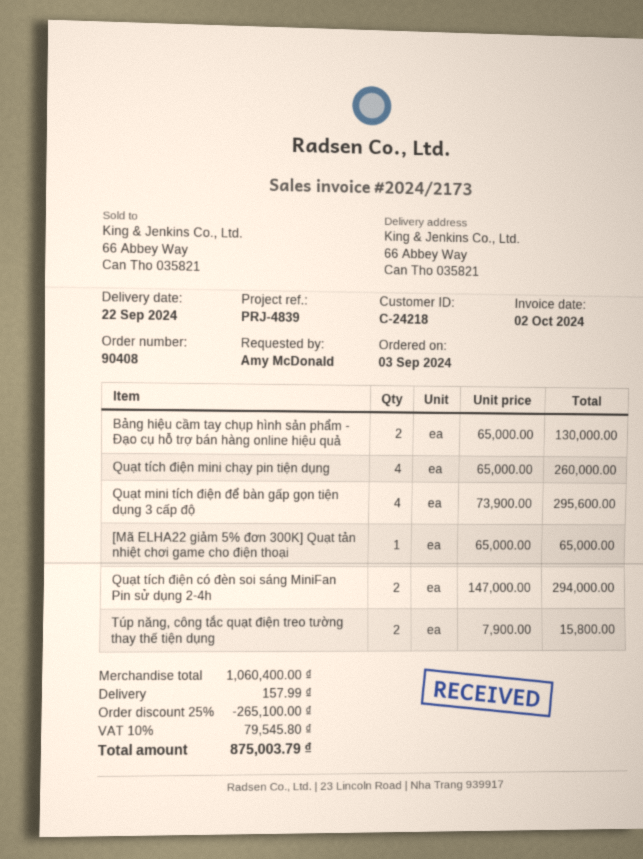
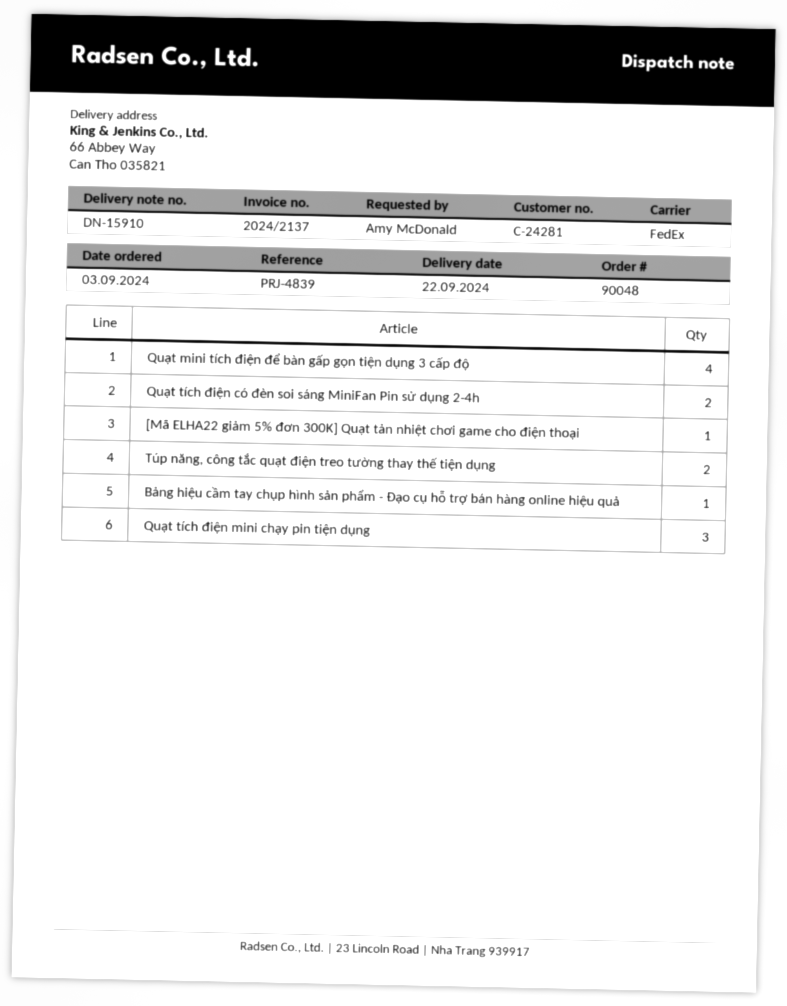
order number: 90408 -> 90048
invoice number: 2024/2173 -> 2024/2137
customer number: C-24218 -> C-24281
Bảng hiệu cầm tay chụp hình sản phẩm - Đạo cụ hỗ trợ bán hàng online hiệu quả: 2 -> 1
Quạt tích điện mini chạy pin tiện dụng: 4 -> 3

